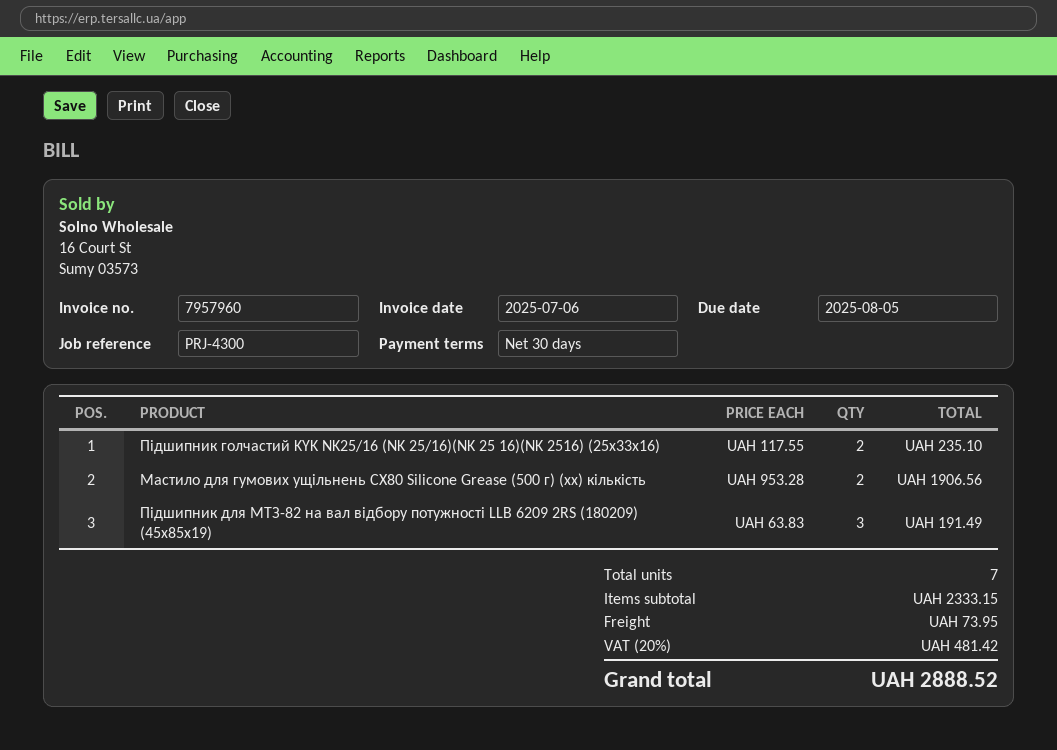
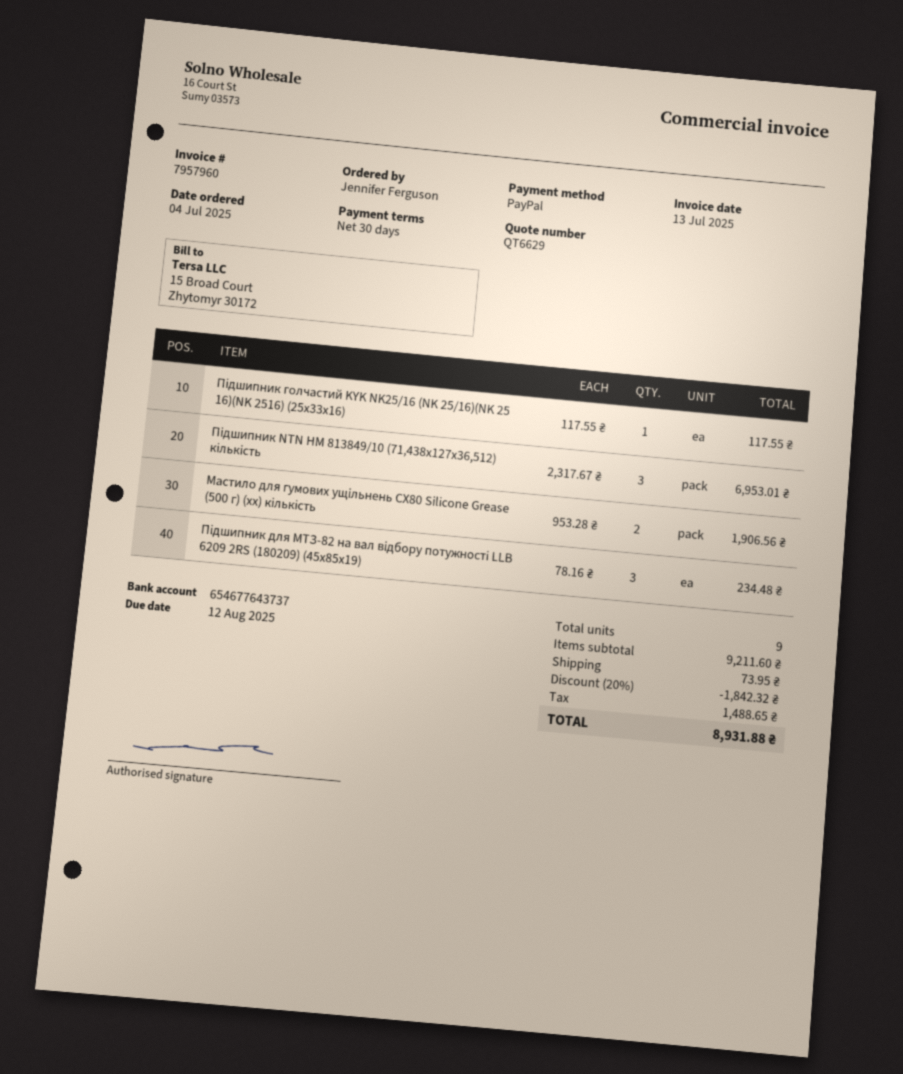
invoice date: 2025-07-06 -> 2025-07-13
due date: 2025-08-05 -> 2025-08-12
Підшипник голчастий KYK NK25/16 (NK 25/16)(NK 25 16)(NK 2516) (25x33x16): 2 x 117.55 = 235.10 -> 1 x 117.55 = 117.55
Підшипник для МТЗ-82 на вал відбору потужності LLB 6209 2RS (180209) (45x85x19): 3 x 63.83 = 191.49 -> 3 x 78.16 = 234.48
Підшипник NTN HM 813849/10 (71,438x127x36,512) кількість: none -> 3 x 2317.67 = 6953.01
total quantity: 7 -> 9
subtotal: 2333.15 -> 9211.60
discount: none -> 20% = 1842.32
tax: 481.42 -> 1488.65
total: 2888.52 -> 8931.88

